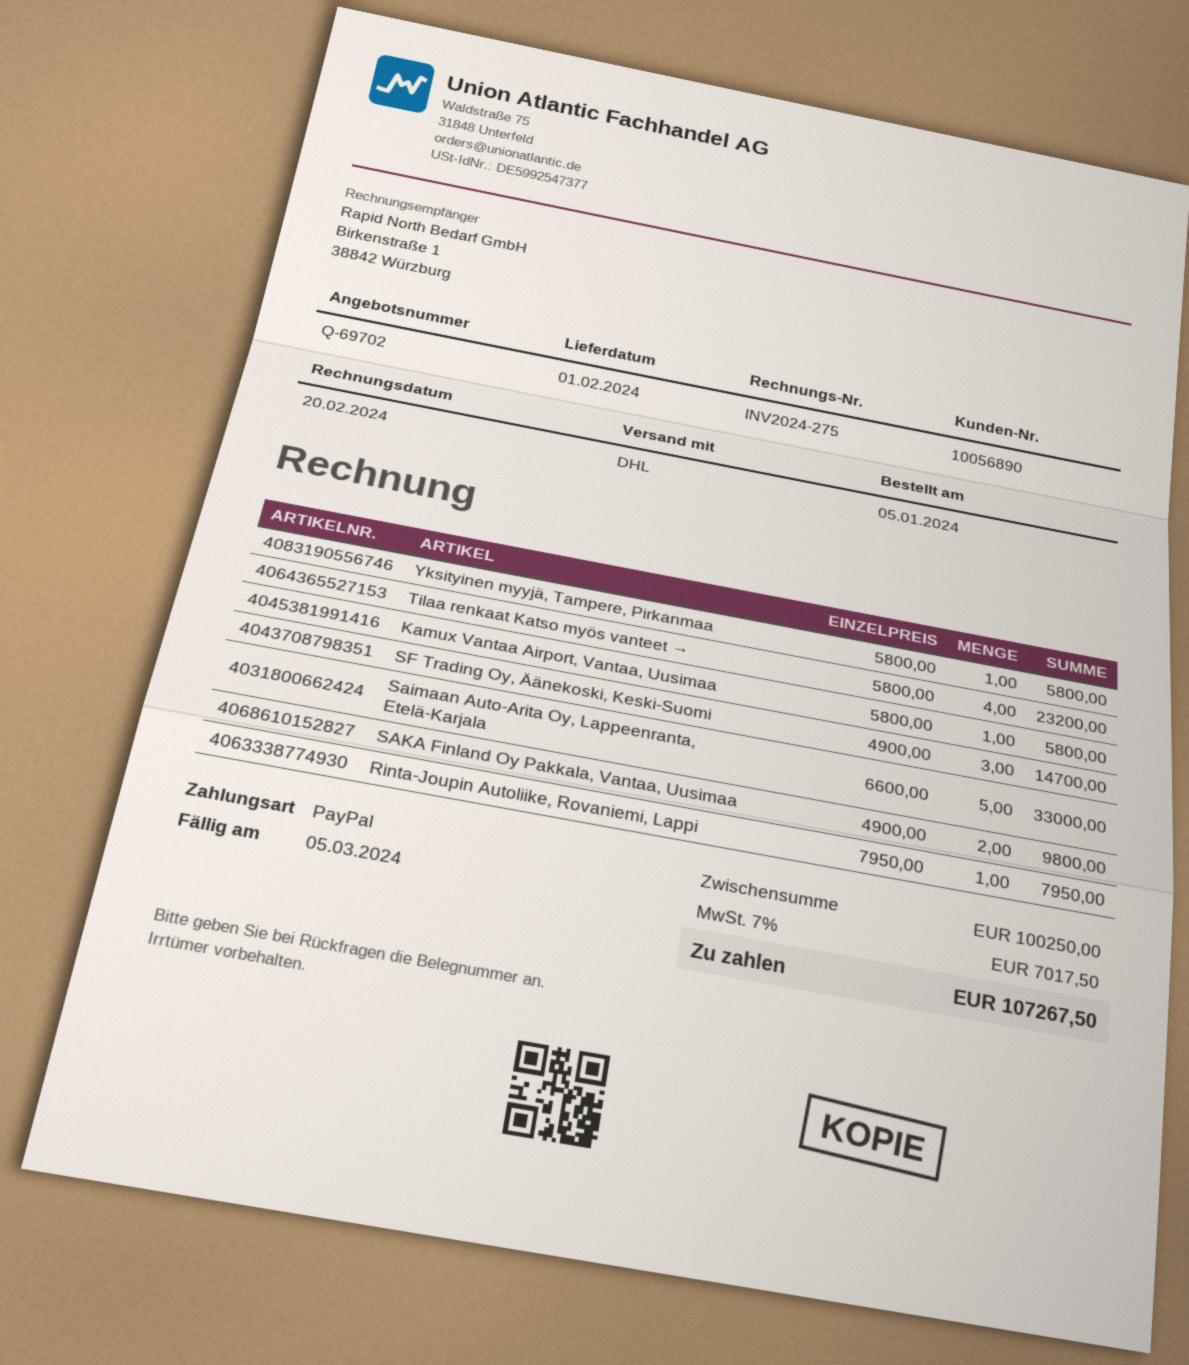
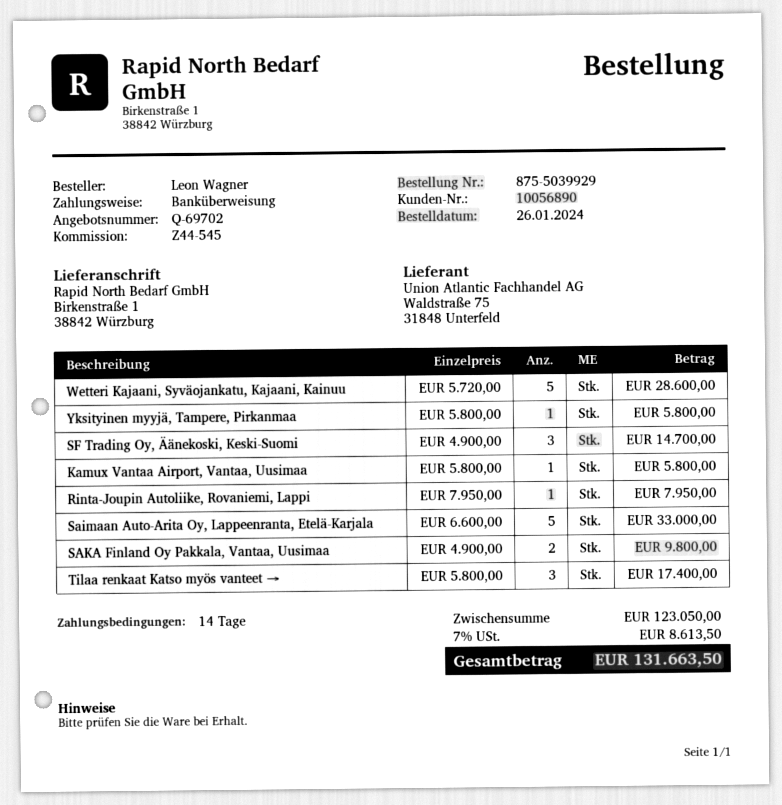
order date: 2024-01-05 -> 2024-01-26
payment method: PayPal -> bank transfer
Tilaa renkaat Katso myös vanteet →: 4 x 5800.00 = 23200.00 -> 3 x 5800.00 = 17400.00
Wetteri Kajaani, Syväojankatu, Kajaani, Kainuu: none -> 5 x 5720.00 = 28600.00
subtotal: 100250.00 -> 123050.00
tax: 7% = 7017.50 -> 7% = 8613.50
total: 107267.50 -> 131663.50

